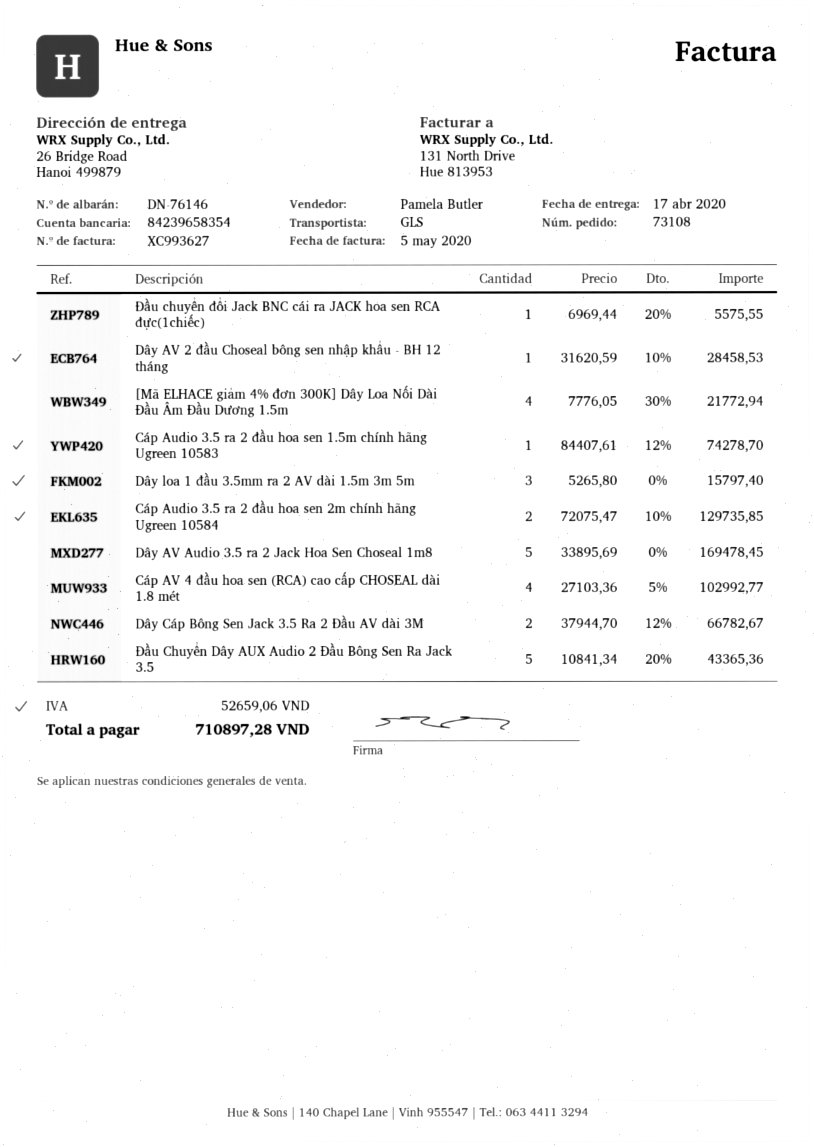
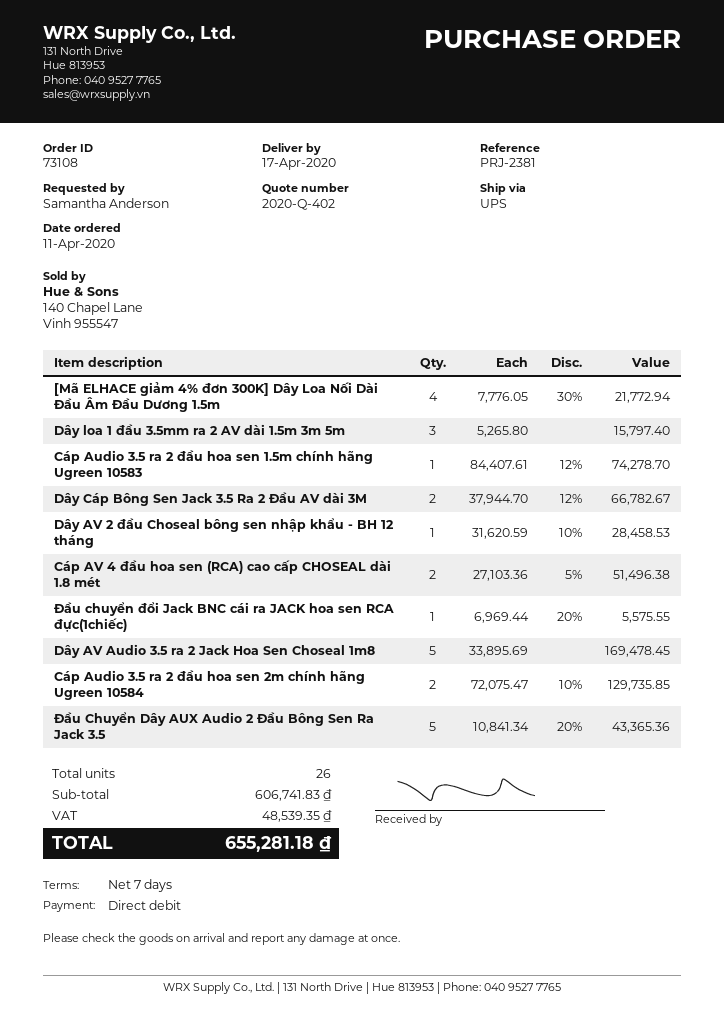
shipping method: GLS -> UPS
Cáp AV 4 đầu hoa sen (RCA) cao cấp CHOSEAL dài 1.8 mét: 4 x 27103.36 - 5% = 102992.77 -> 2 x 27103.36 - 5% = 51496.38
tax: 52659.06 -> 48539.35
total: 710897.28 -> 655281.18

